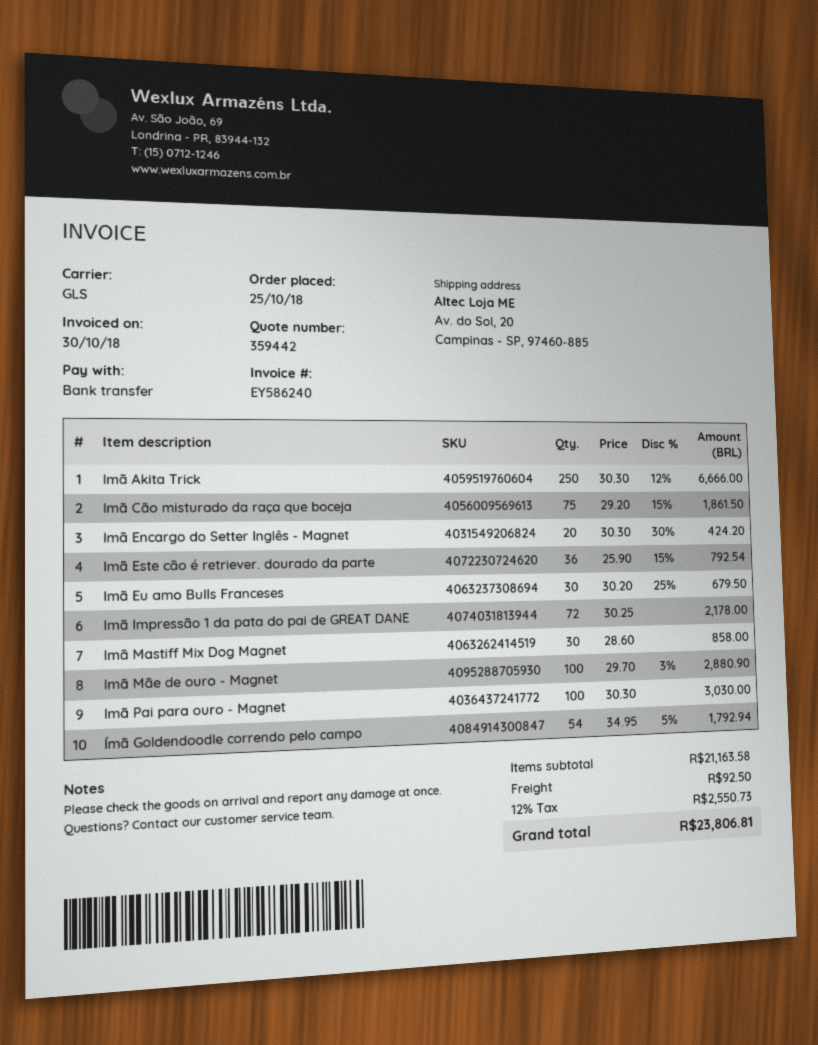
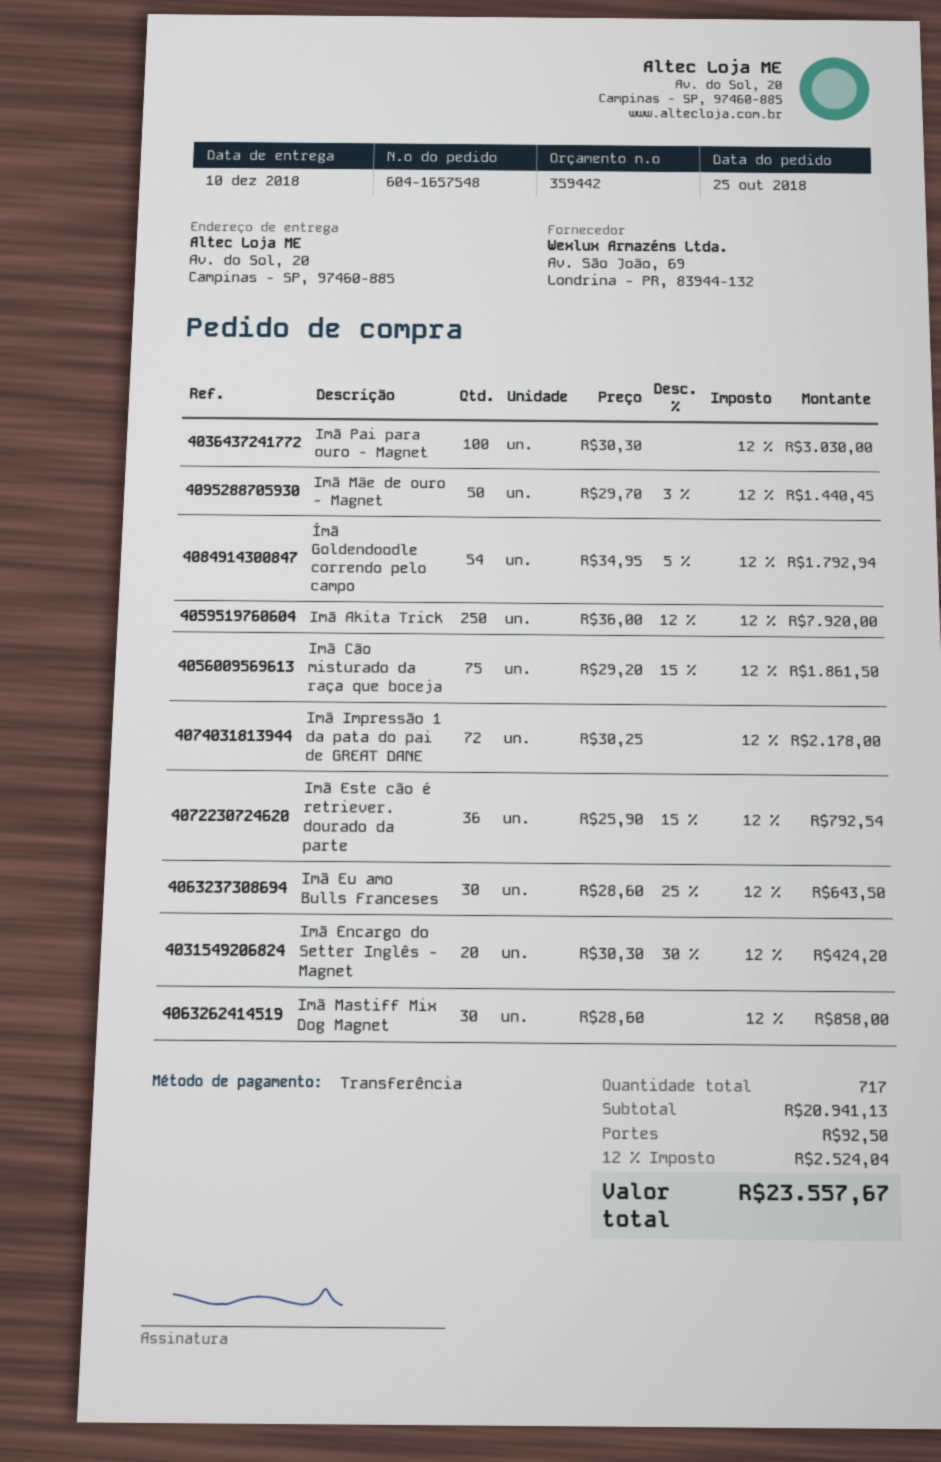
Imã Akita Trick: 250 x 30.30 - 12% = 6666.00 -> 250 x 36.00 - 12% = 7920.00
Imã Eu amo Bulls Franceses: 30 x 30.20 - 25% = 679.50 -> 30 x 28.60 - 25% = 643.50
Imã Mãe de ouro - Magnet: 100 x 29.70 - 3% = 2880.90 -> 50 x 29.70 - 3% = 1440.45
subtotal: 21163.58 -> 20941.13
tax: 12% = 2550.73 -> 12% = 2524.04
total: 23806.81 -> 23557.67

